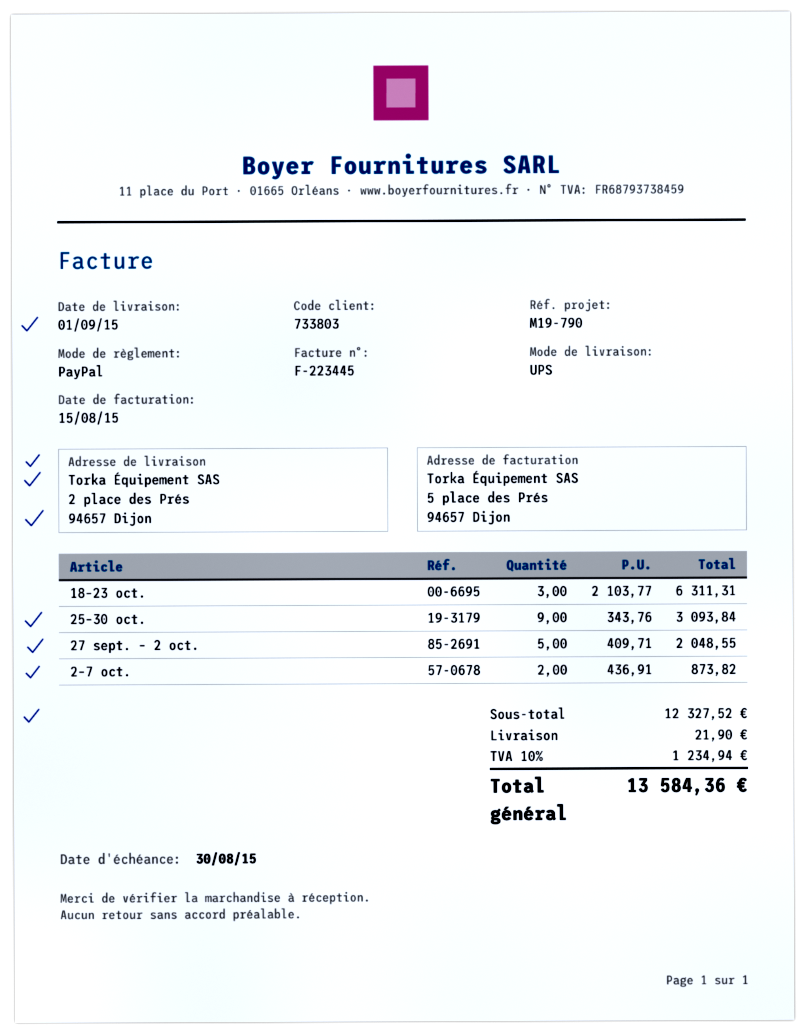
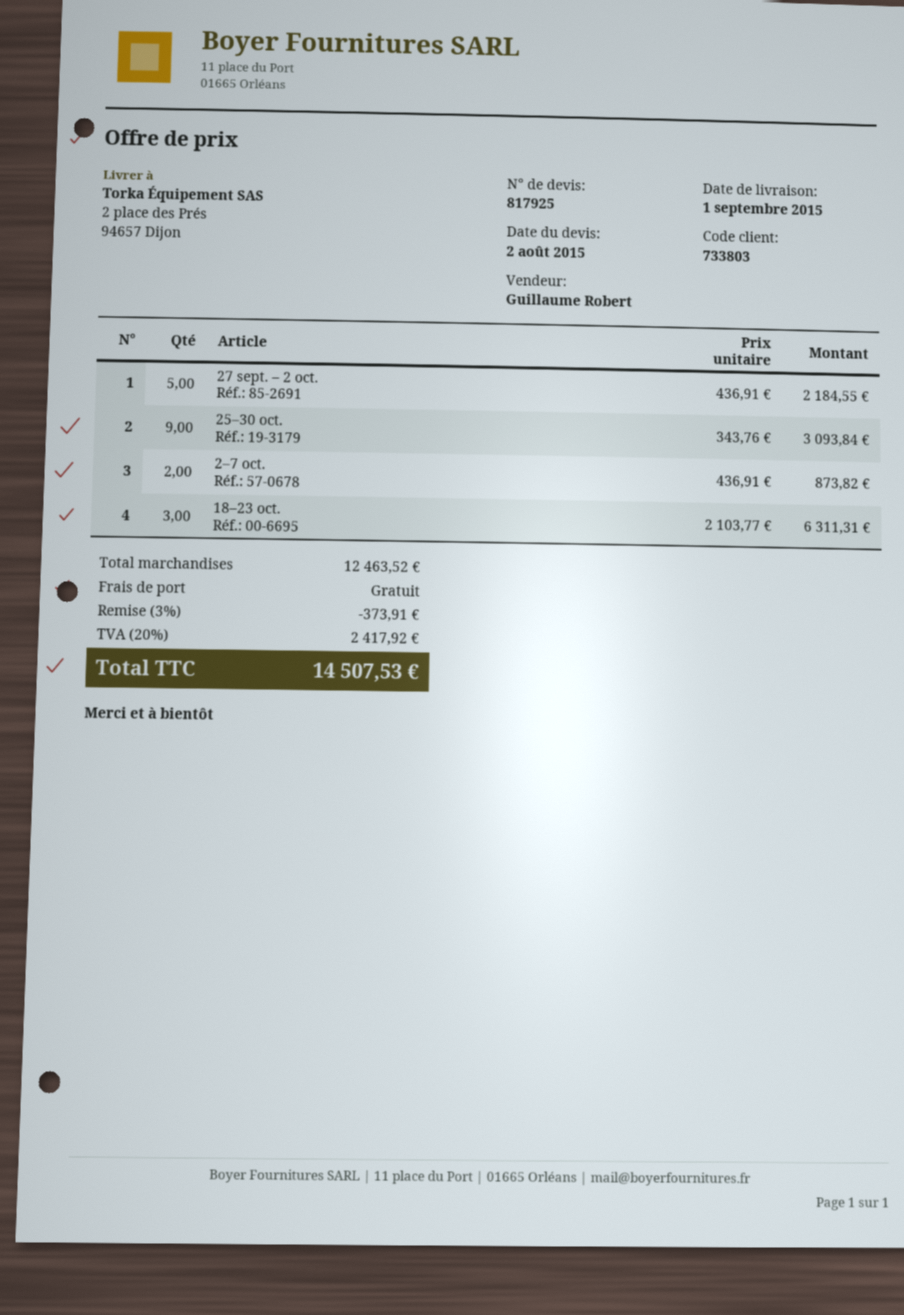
27 sept. – 2 oct.: 5 x 409.71 = 2048.55 -> 5 x 436.91 = 2184.55
subtotal: 12327.52 -> 12463.52
discount: none -> 3% = 373.91
shipping: 21.90 -> 0.00
tax: 10% = 1234.94 -> 20% = 2417.92
total: 13584.36 -> 14507.53

